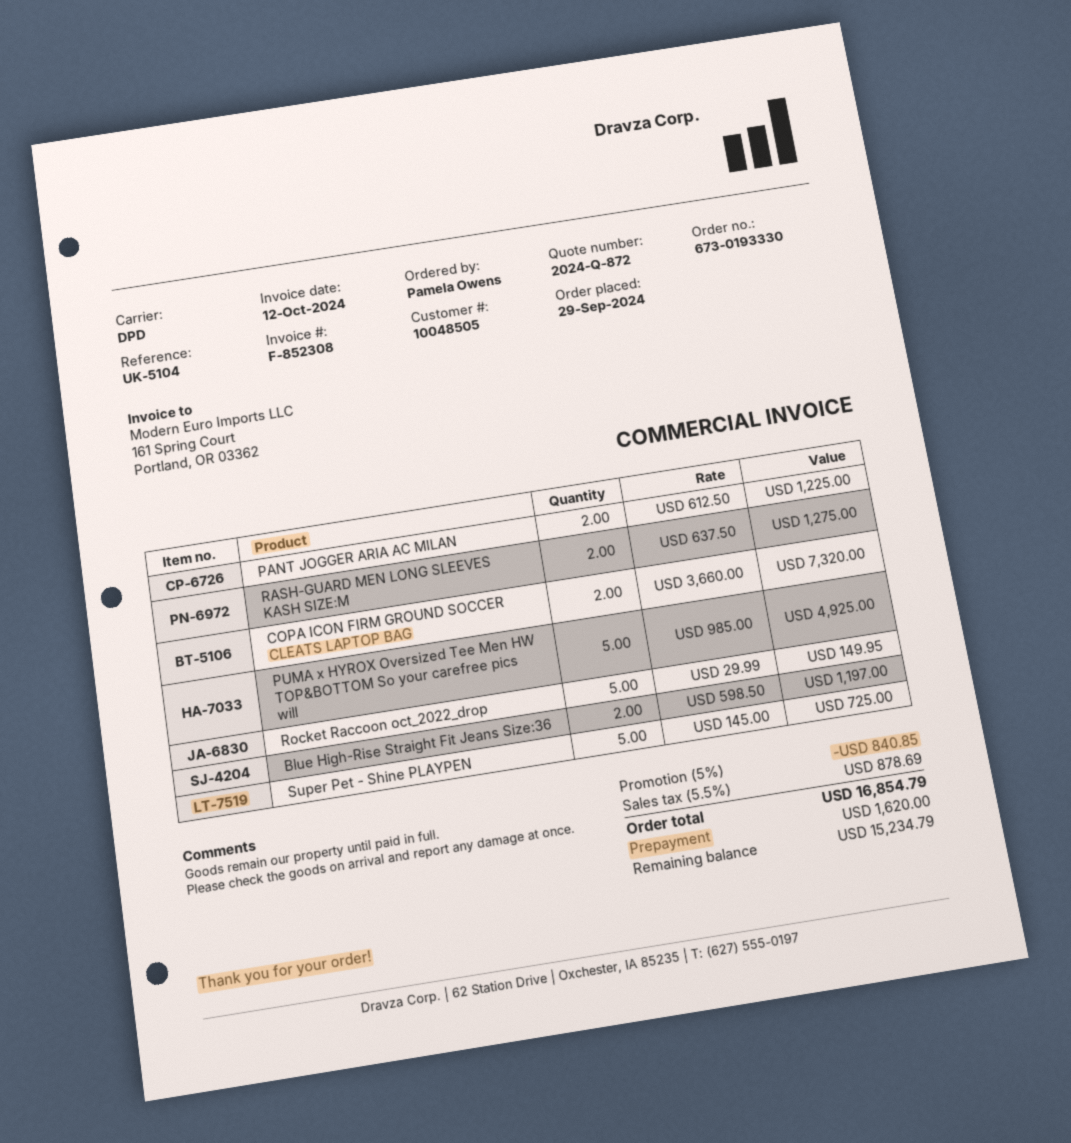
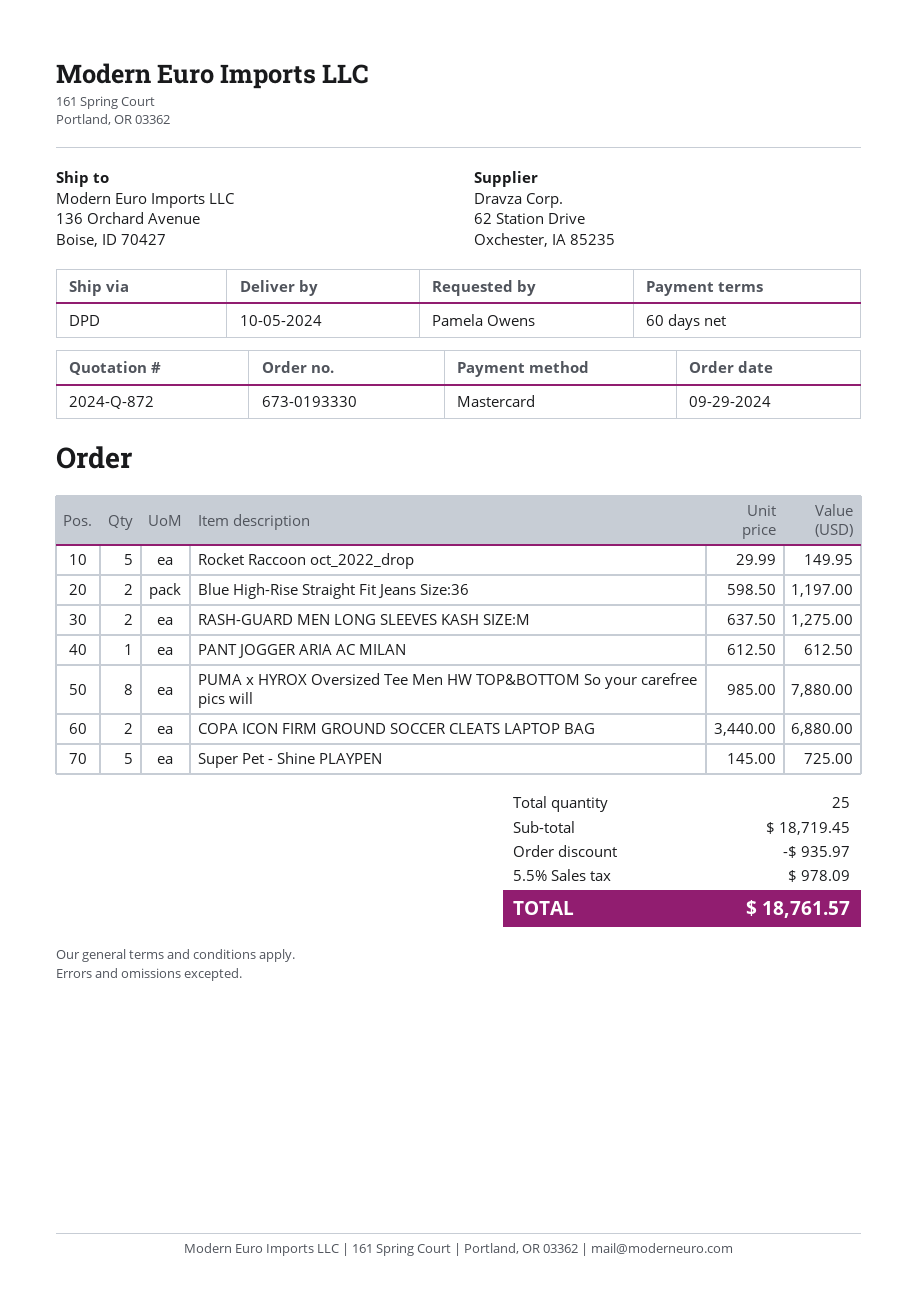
PANT JOGGER ARIA AC MILAN: 2 x 612.50 = 1225.00 -> 1 x 612.50 = 612.50
COPA ICON FIRM GROUND SOCCER CLEATS LAPTOP BAG: 2 x 3660.00 = 7320.00 -> 2 x 3440.00 = 6880.00
PUMA x HYROX Oversized Tee Men HW TOP&BOTTOM So your carefree pics will: 5 x 985.00 = 4925.00 -> 8 x 985.00 = 7880.00
discount: 840.85 -> 935.97
tax: 5.5% = 878.69 -> 5.5% = 978.09
total: 16854.79 -> 18761.57

